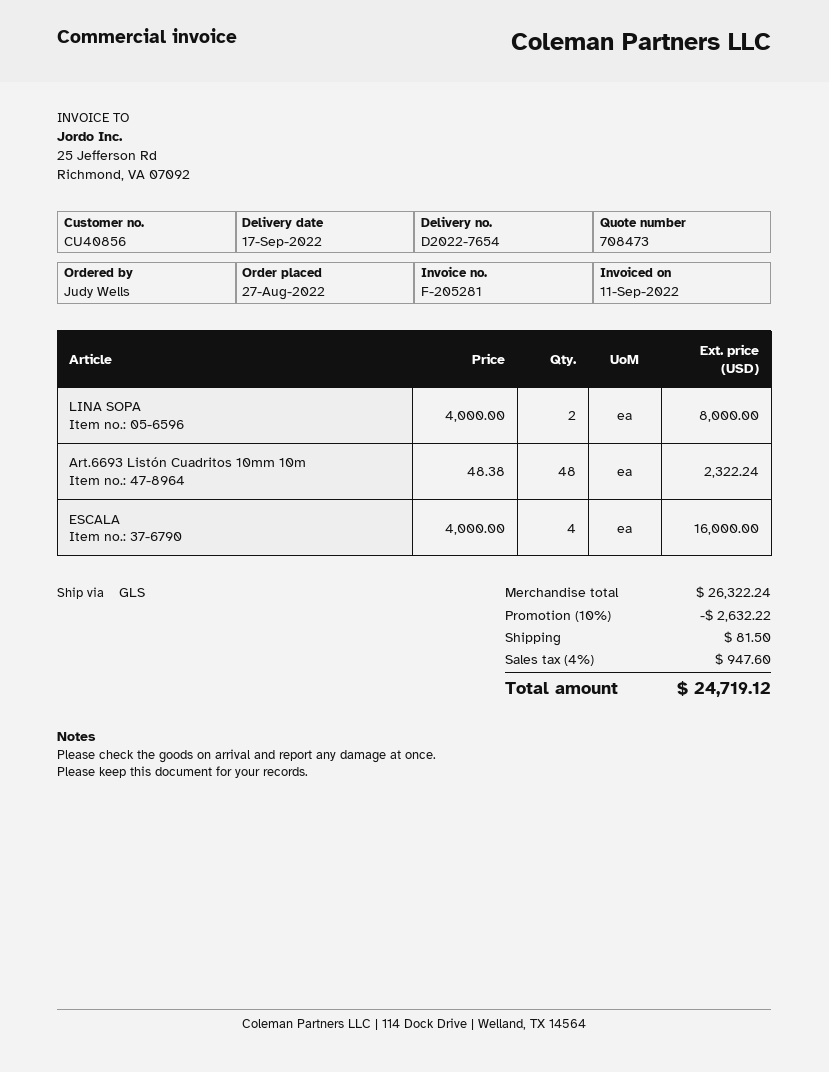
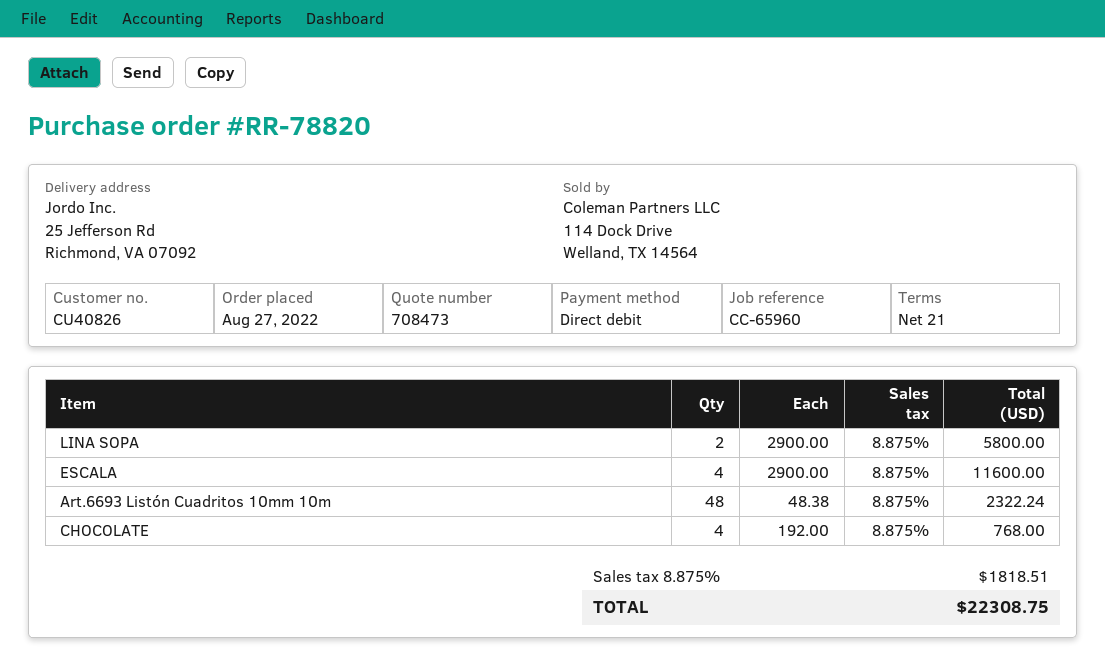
customer number: CU40856 -> CU40826
LINA SOPA: 2 x 4000.00 = 8000.00 -> 2 x 2900.00 = 5800.00
ESCALA: 4 x 4000.00 = 16000.00 -> 4 x 2900.00 = 11600.00
CHOCOLATE: none -> 4 x 192.00 = 768.00
discount: 10% = 2632.22 -> none
shipping: 81.50 -> none
tax: 4% = 947.60 -> 8.875% = 1818.51
total: 24719.12 -> 22308.75

